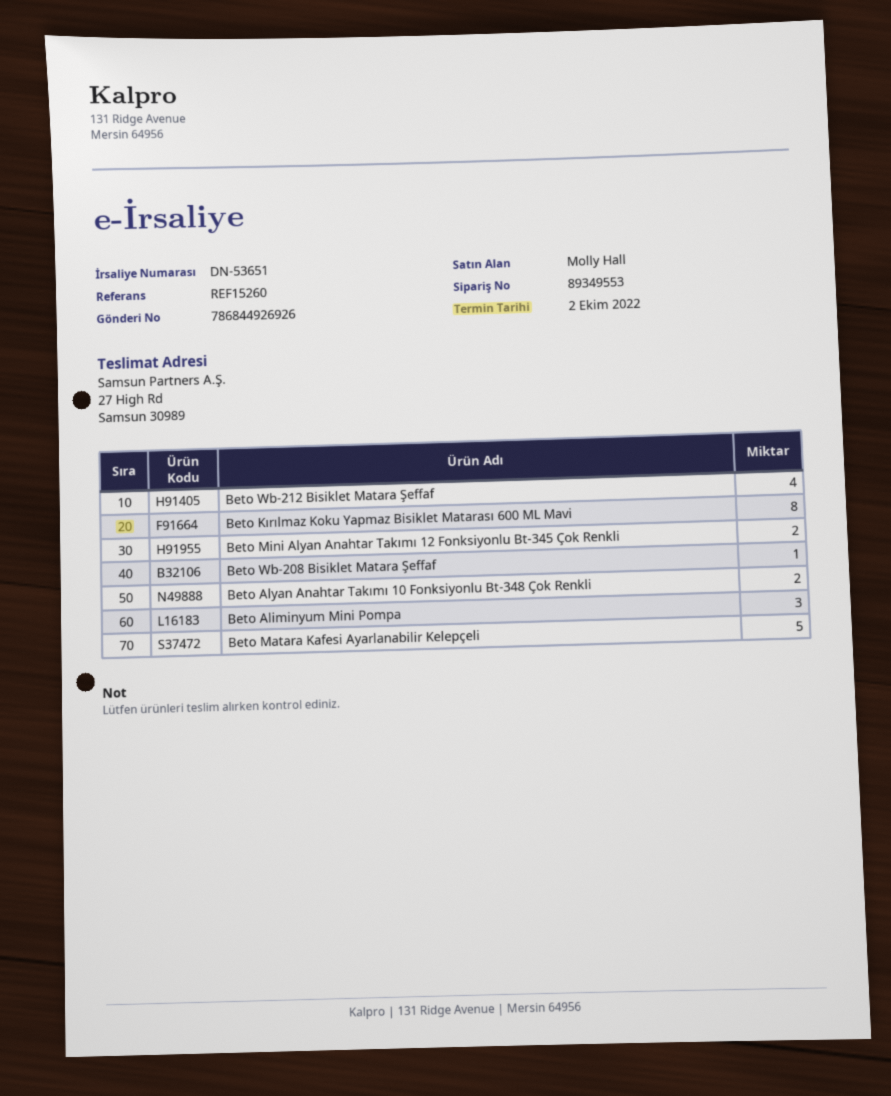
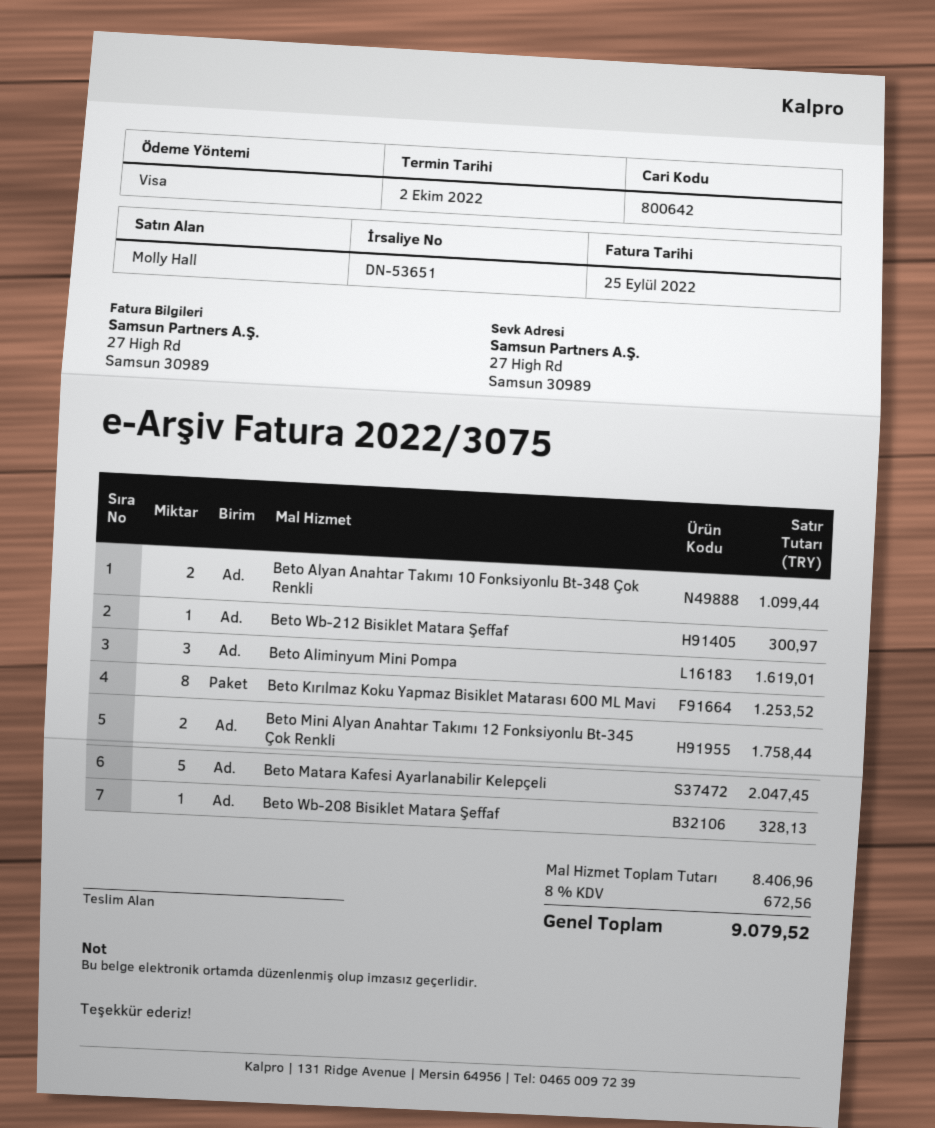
Beto Wb-212 Bisiklet Matara Şeffaf: 4 -> 1

